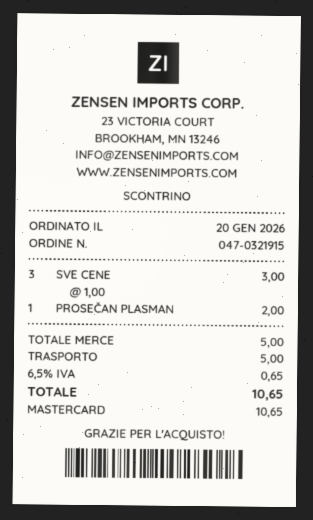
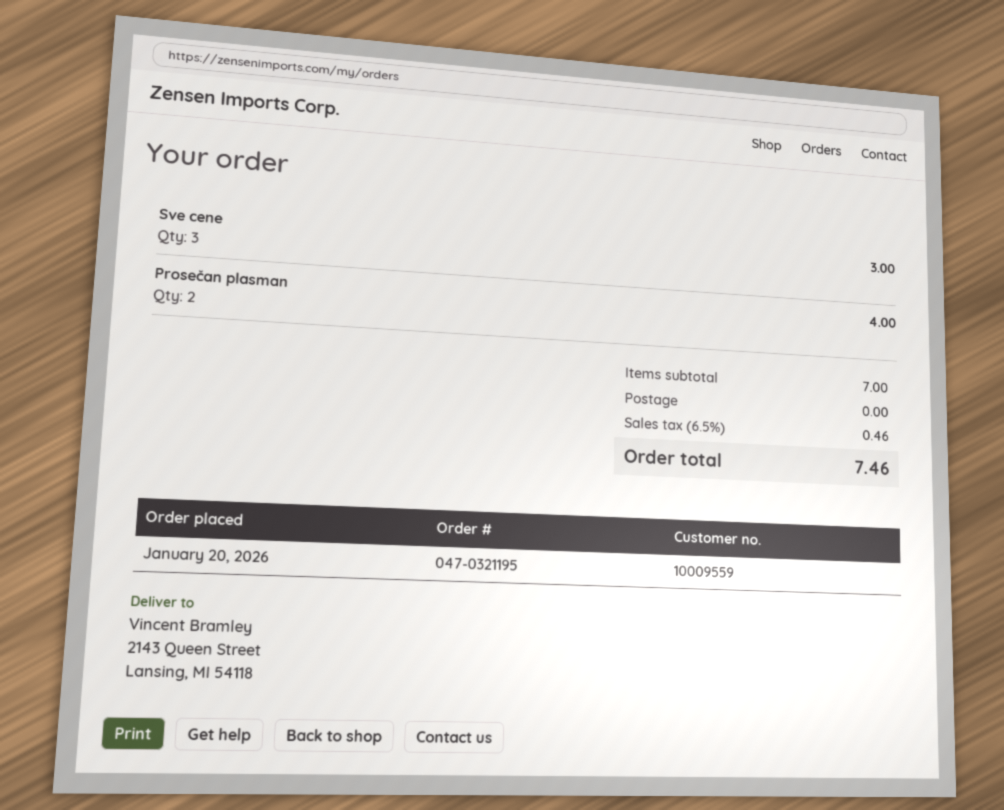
order number: 047-0321915 -> 047-0321195
PROSEČAN PLASMAN: 1 for 2.00 -> 2 for 4.00
subtotal: 5.00 -> 7.00
shipping: 5.00 -> 0.00
tax: 6.5% = 0.65 -> 6.5% = 0.46
total: 10.65 -> 7.46

